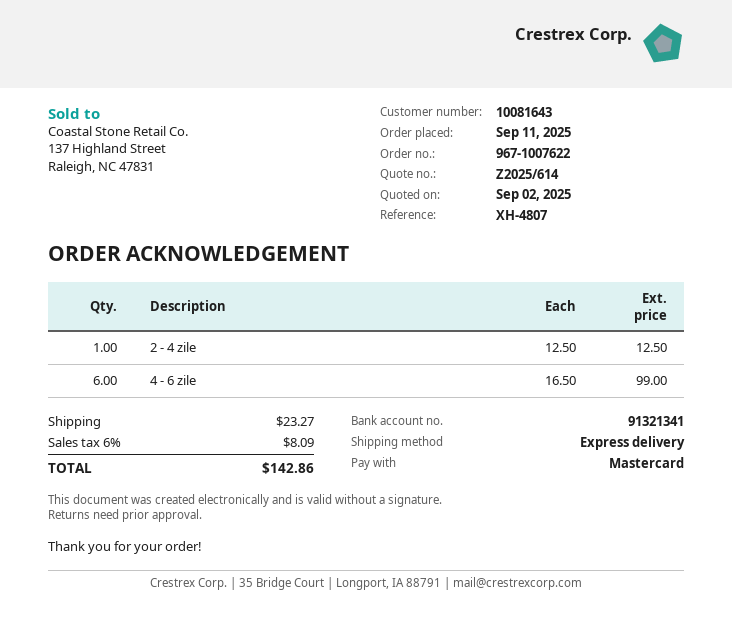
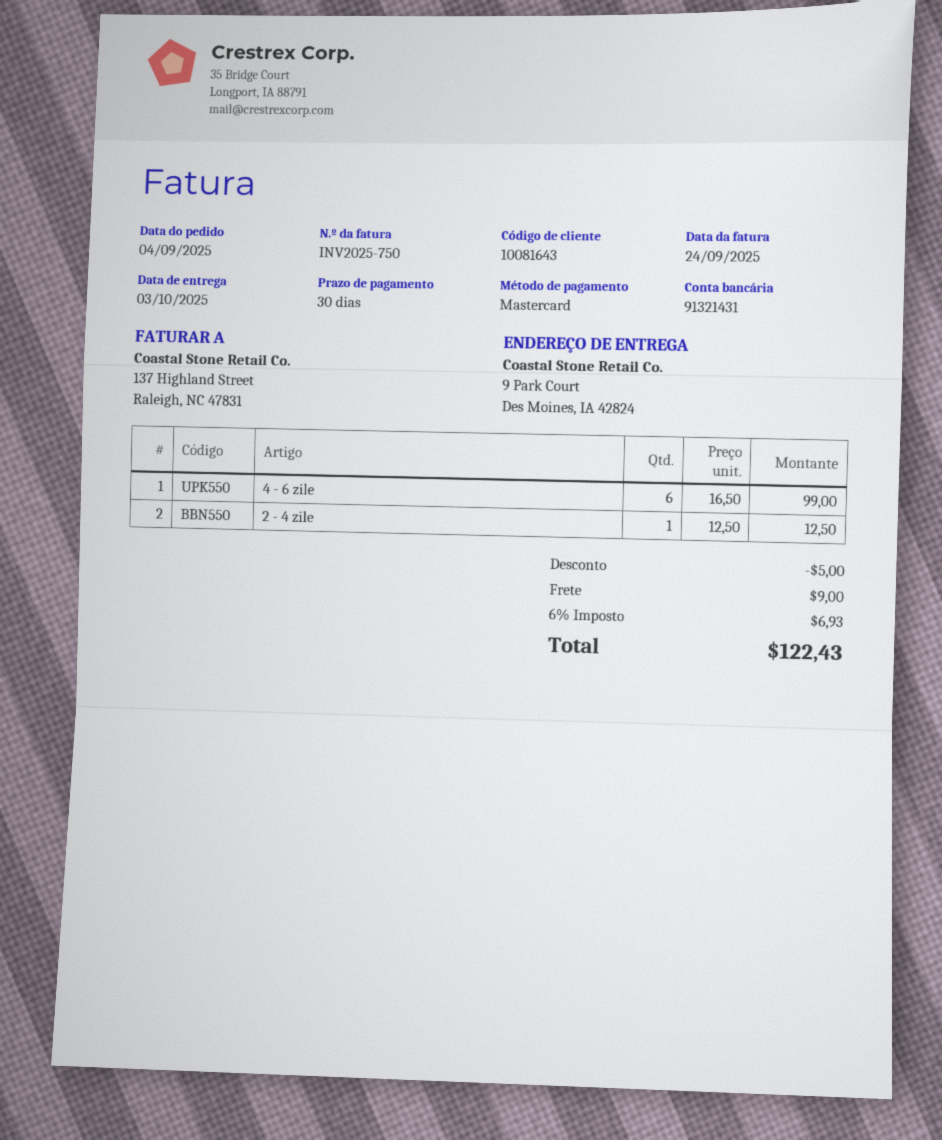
order date: 2025-09-11 -> 2025-09-04
bank account: 91321341 -> 91321431
discount: none -> 5.00
shipping: 23.27 -> 9.00
tax: 6% = 8.09 -> 6% = 6.93
total: 142.86 -> 122.43

